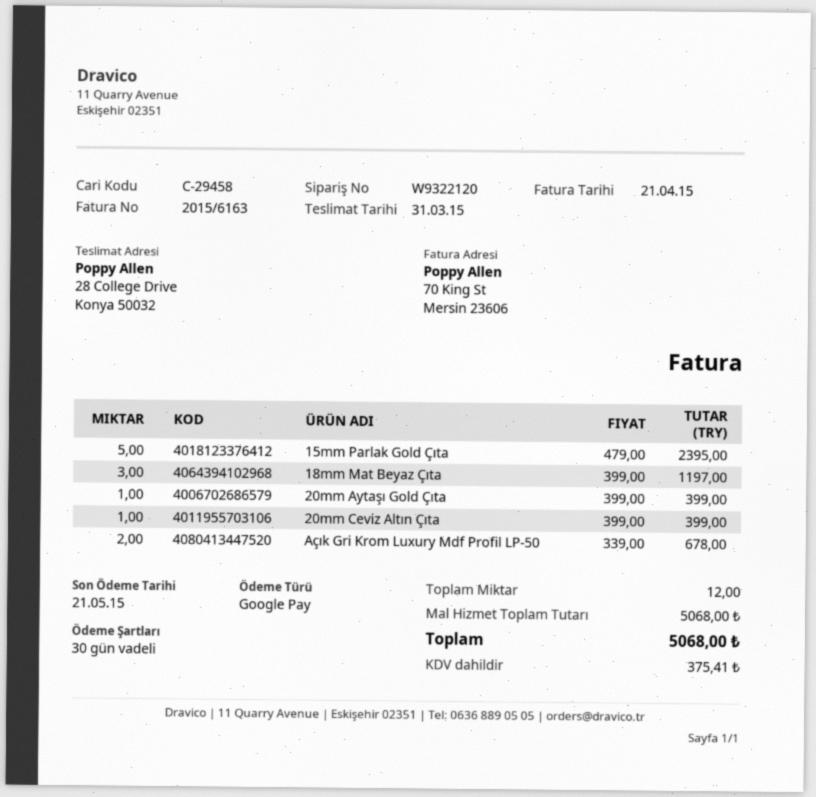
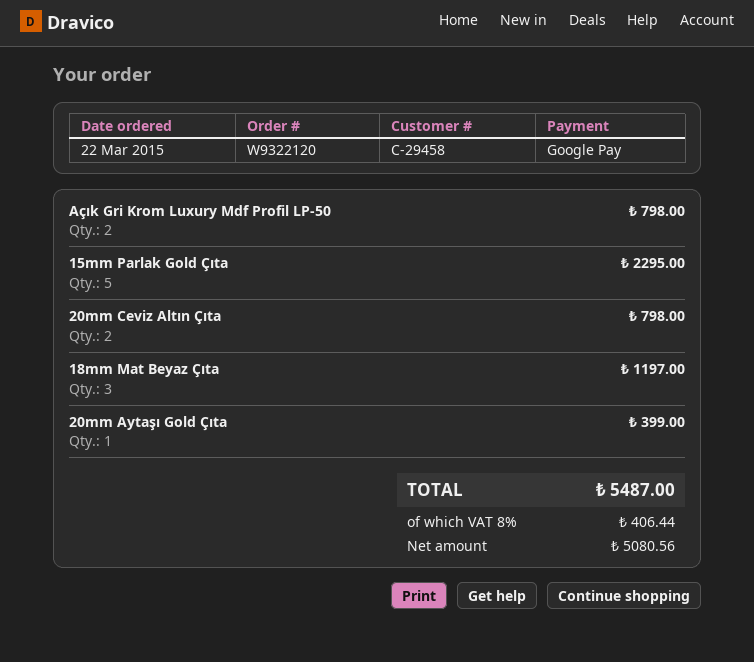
15mm Parlak Gold Çıta: 5 for 2395.00 -> 5 for 2295.00
20mm Ceviz Altın Çıta: 1 for 399.00 -> 2 for 798.00
Açık Gri Krom Luxury Mdf Profil LP-50: 2 for 678.00 -> 2 for 798.00
tax: 375.41 -> 406.44
total: 5068.00 -> 5487.00

